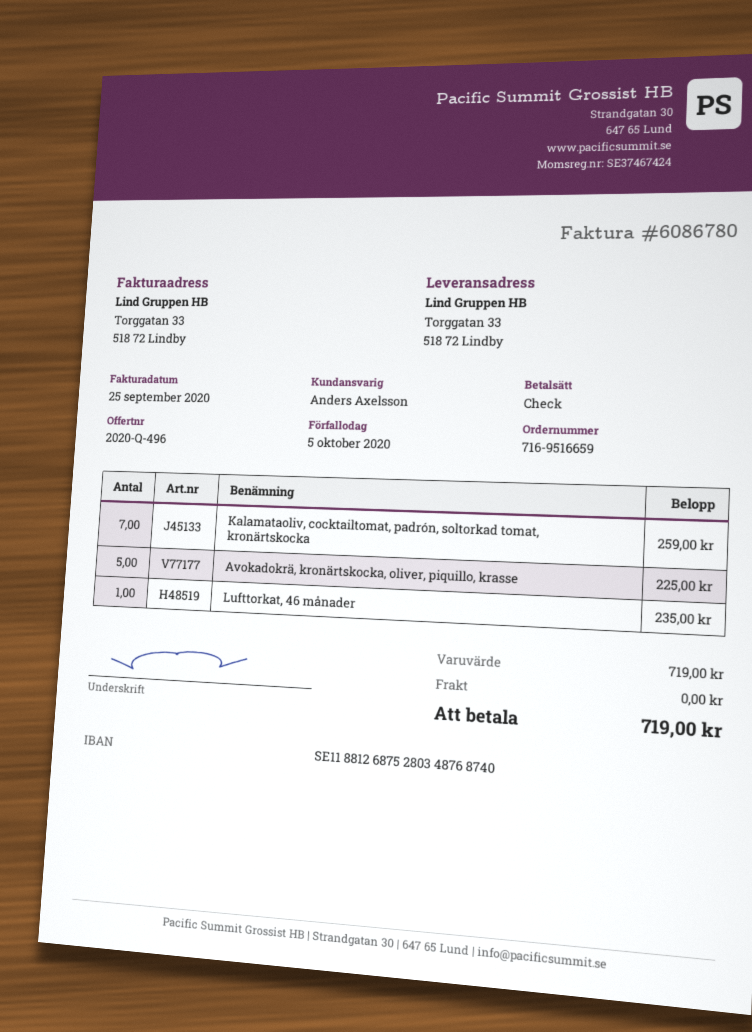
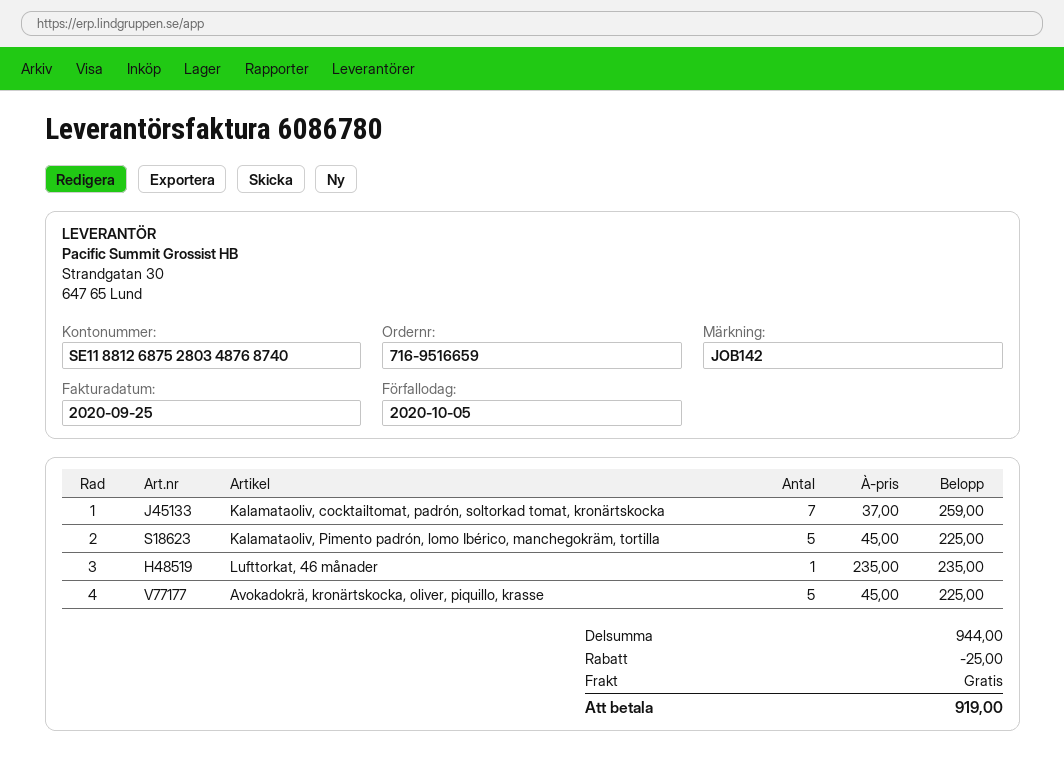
Kalamataoliv, Pimento padrón, lomo Ibérico, manchegokräm, tortilla: none -> 5 for 225.00
subtotal: 719.00 -> 944.00
discount: none -> 25.00
total: 719.00 -> 919.00

